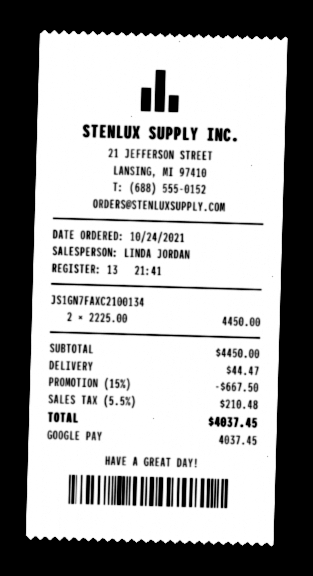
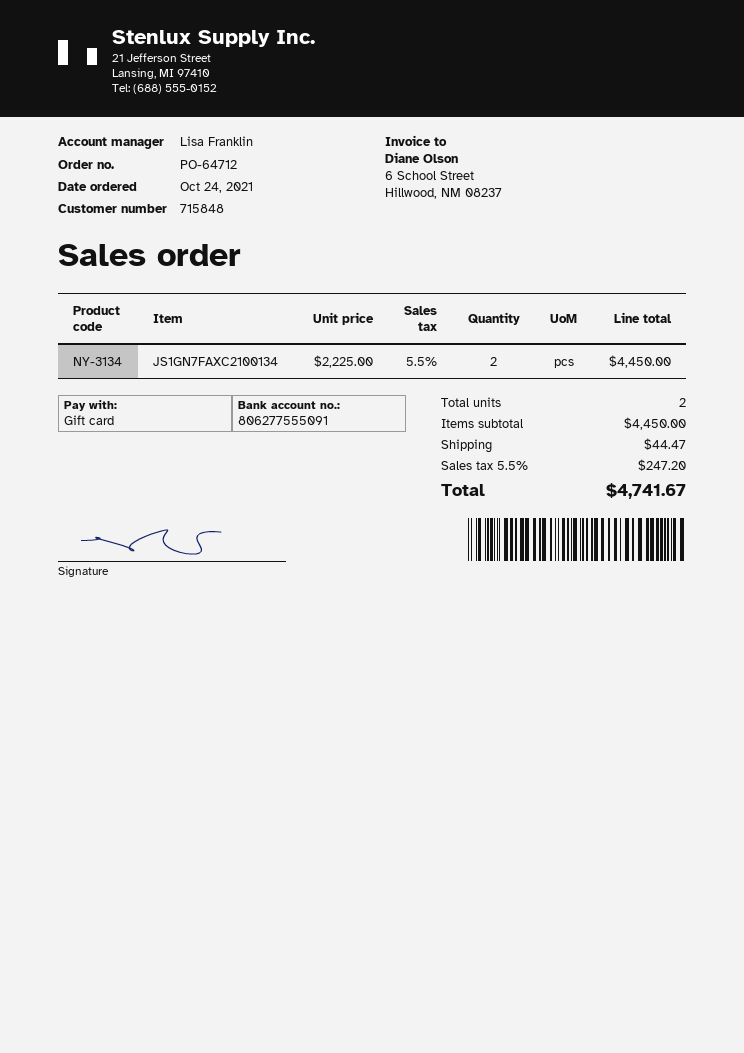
sales rep: LINDA JORDAN -> Lisa Franklin
payment method: Google Pay -> gift card
discount: 15% = 667.50 -> none
tax: 5.5% = 210.48 -> 5.5% = 247.20
total: 4037.45 -> 4741.67

